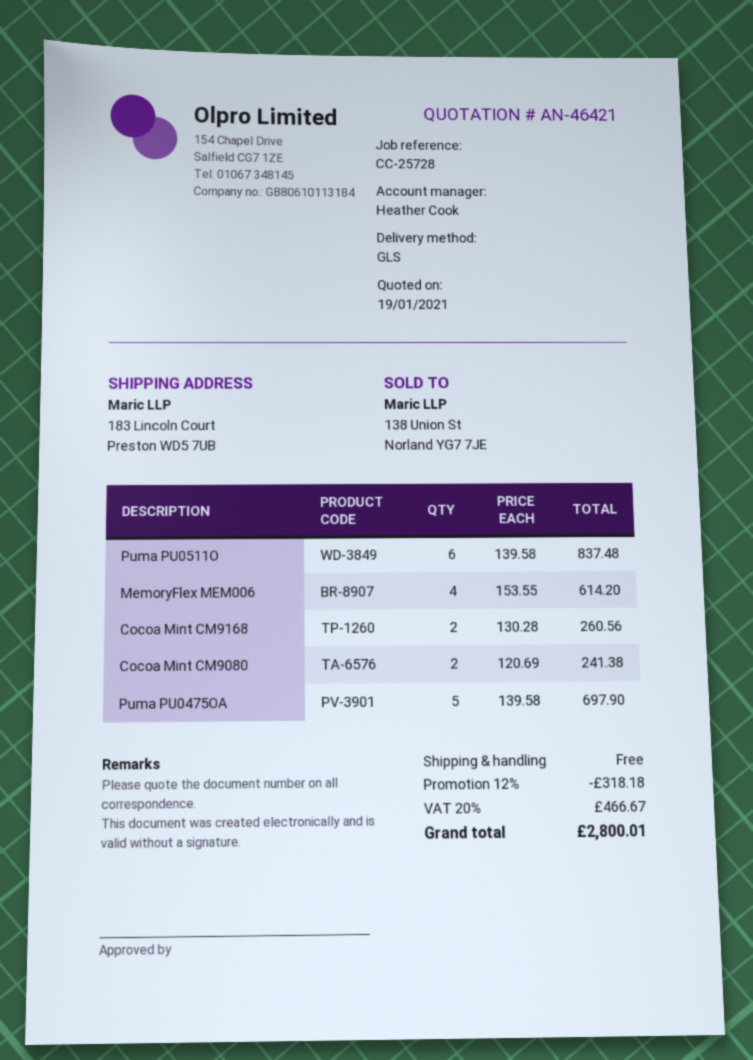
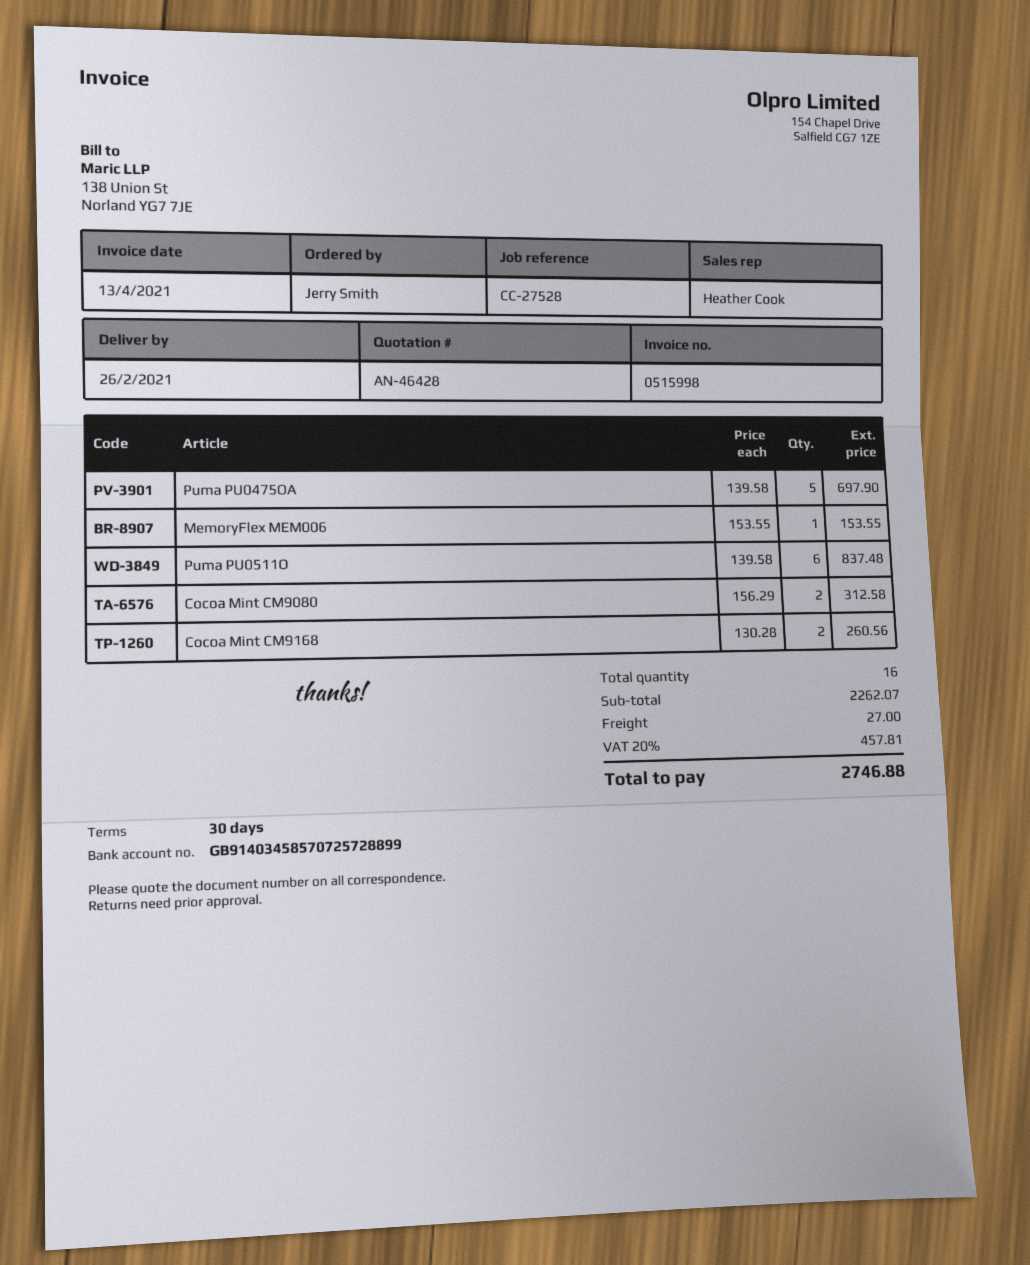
quote number: AN-46421 -> AN-46428
reference: CC-25728 -> CC-27528
MemoryFlex MEM006: 4 x 153.55 = 614.20 -> 1 x 153.55 = 153.55
Cocoa Mint CM9080: 2 x 120.69 = 241.38 -> 2 x 156.29 = 312.58
discount: 12% = 318.18 -> none
shipping: 0.00 -> 27.00
tax: 20% = 466.67 -> 20% = 457.81
total: 2800.01 -> 2746.88

